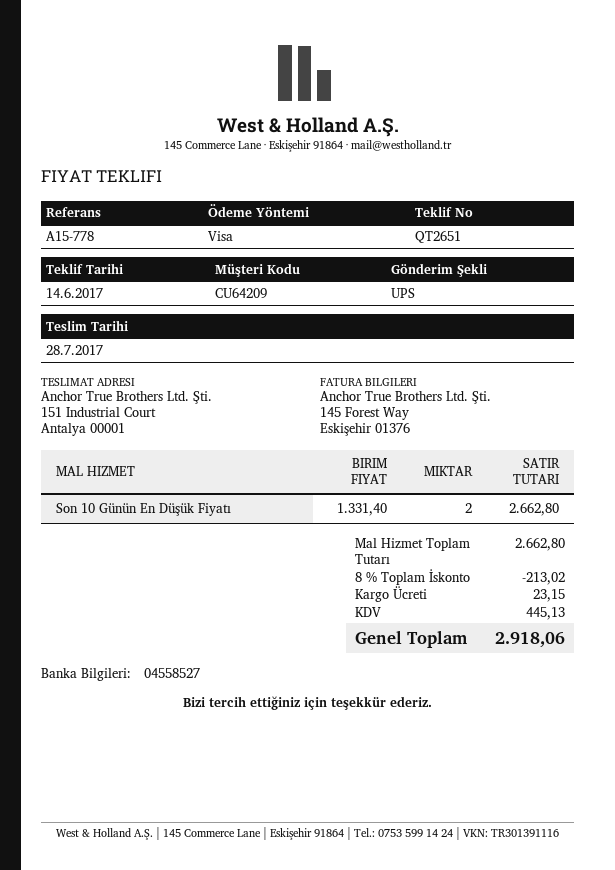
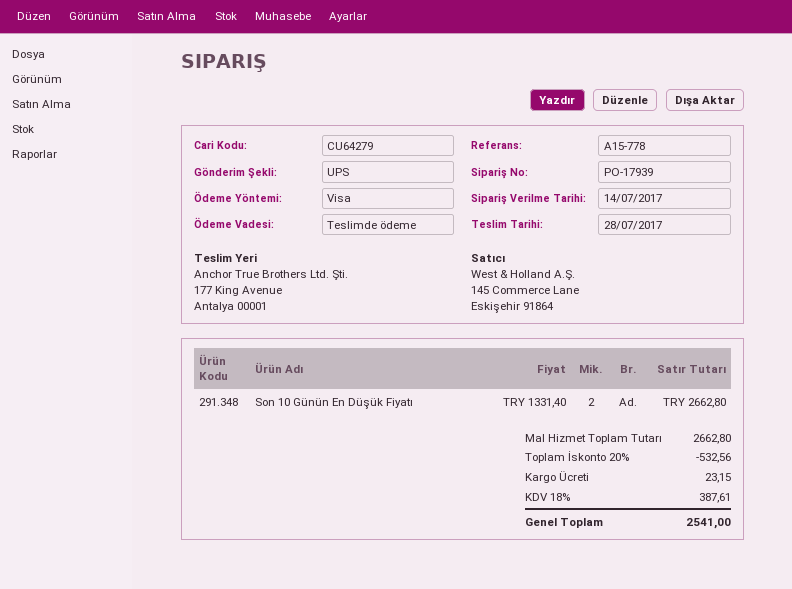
customer number: CU64209 -> CU64279
ship to: 151 Industrial Court, Antalya 00001 -> 177 King Avenue, Antalya 00001
discount: 8% = 213.02 -> 20% = 532.56
tax: 445.13 -> 387.61
total: 2918.06 -> 2541.00

